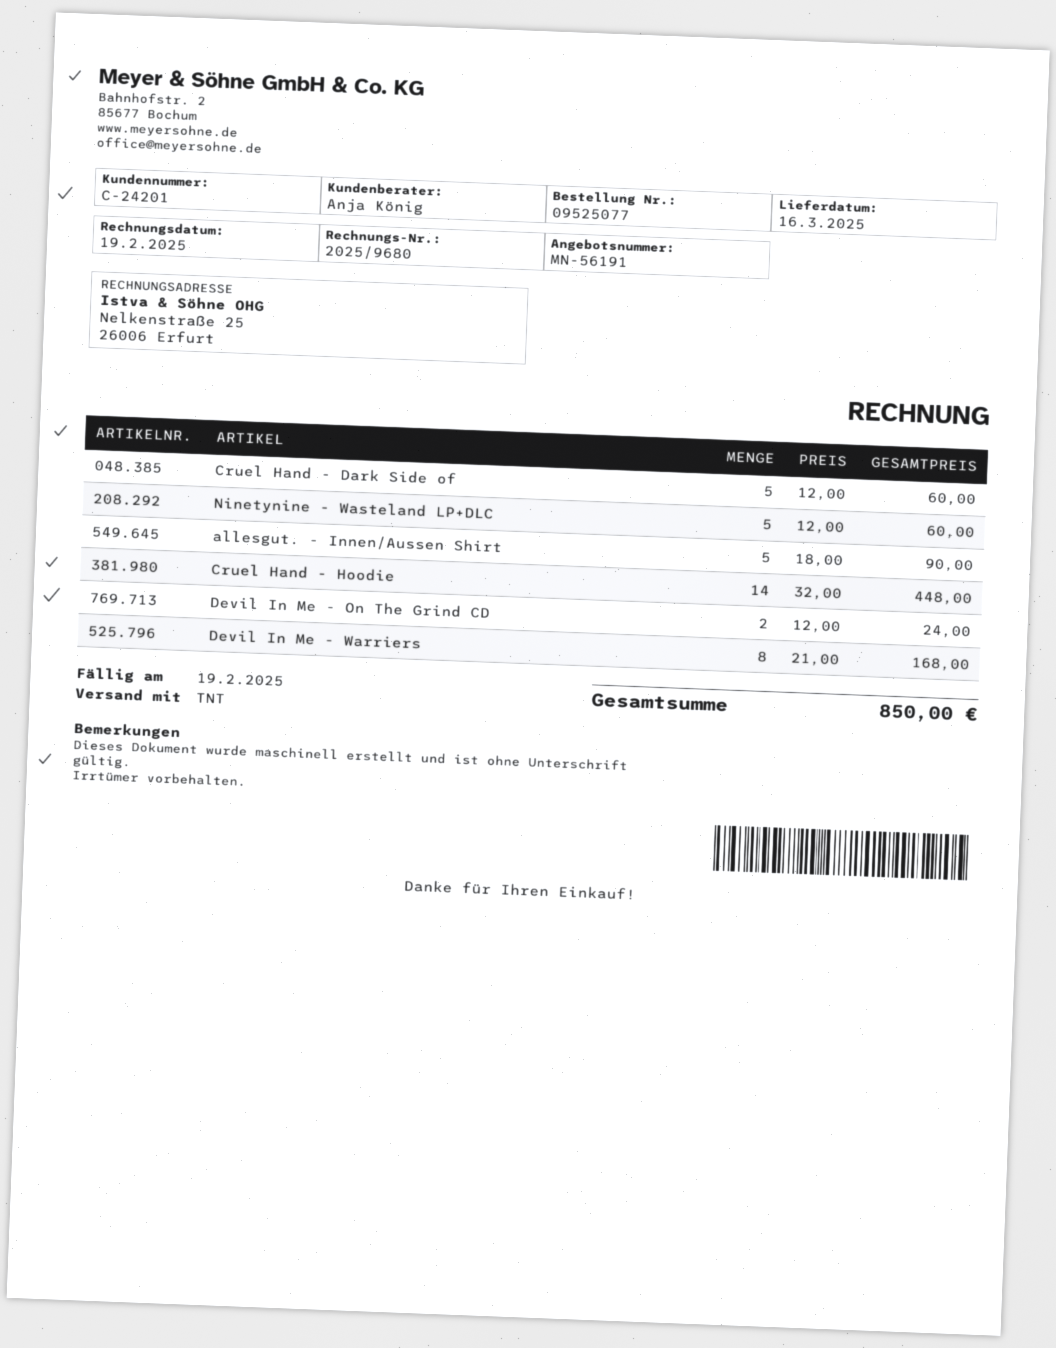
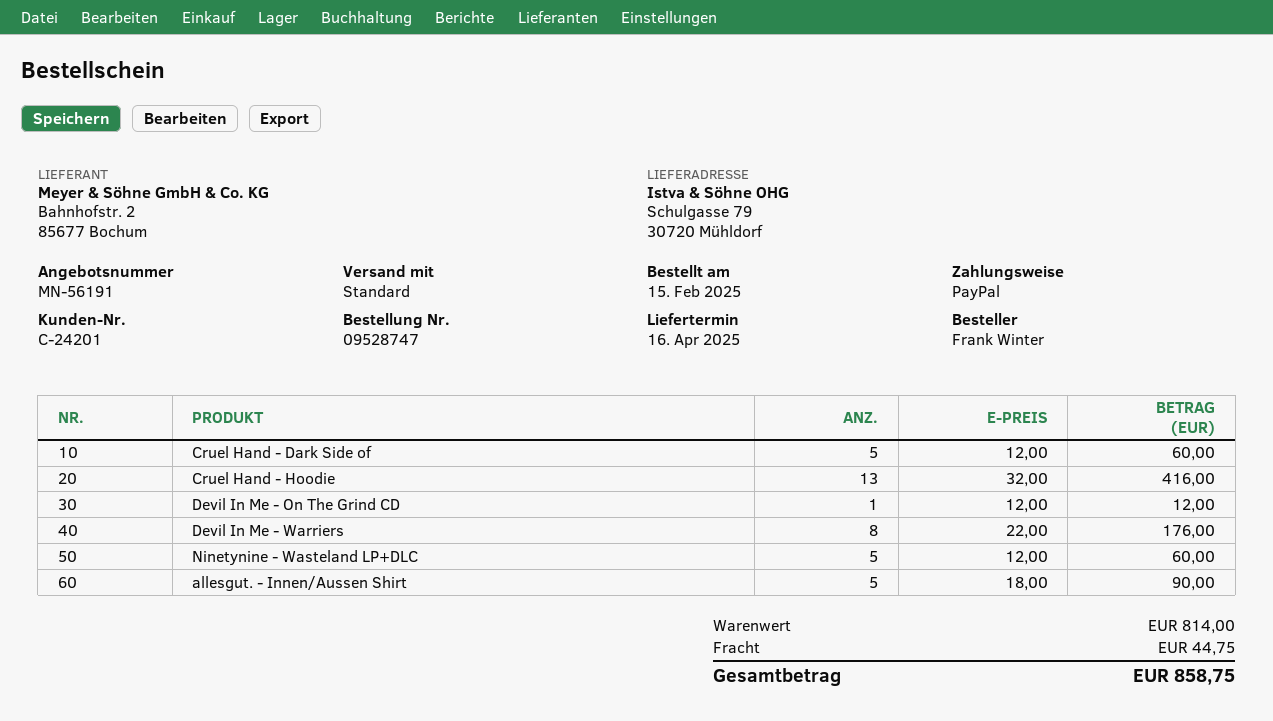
order number: 09525077 -> 09528747
delivery date: 2025-03-16 -> 2025-04-16
shipping method: TNT -> standard
Cruel Hand - Hoodie: 14 x 32.00 = 448.00 -> 13 x 32.00 = 416.00
Devil In Me - On The Grind CD: 2 x 12.00 = 24.00 -> 1 x 12.00 = 12.00
Devil In Me - Warriers: 8 x 21.00 = 168.00 -> 8 x 22.00 = 176.00
shipping: none -> 44.75
total: 850.00 -> 858.75

